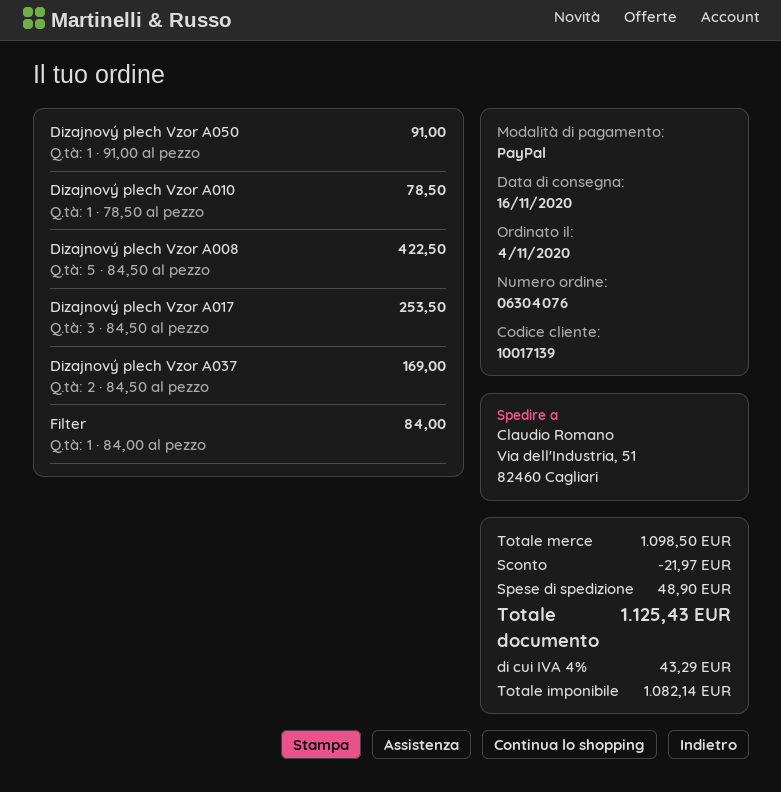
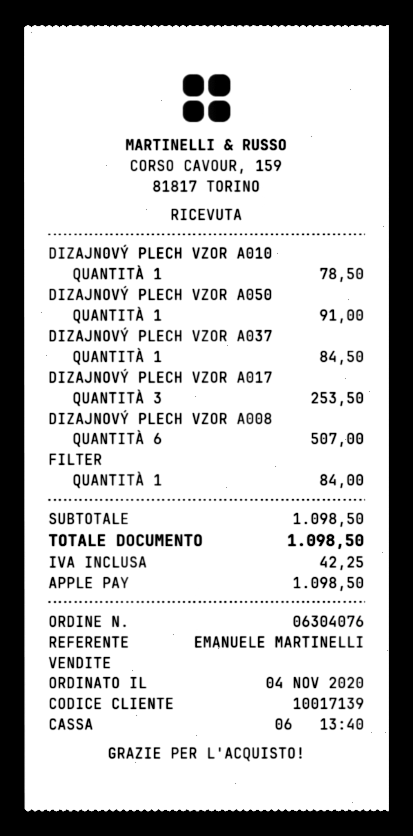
payment method: PayPal -> Apple Pay
Dizajnový plech Vzor A008: 5 for 422.50 -> 6 for 507.00
Dizajnový plech Vzor A037: 2 for 169.00 -> 1 for 84.50
discount: 21.97 -> none
shipping: 48.90 -> none
tax: 43.29 -> 42.25
total: 1125.43 -> 1098.50

